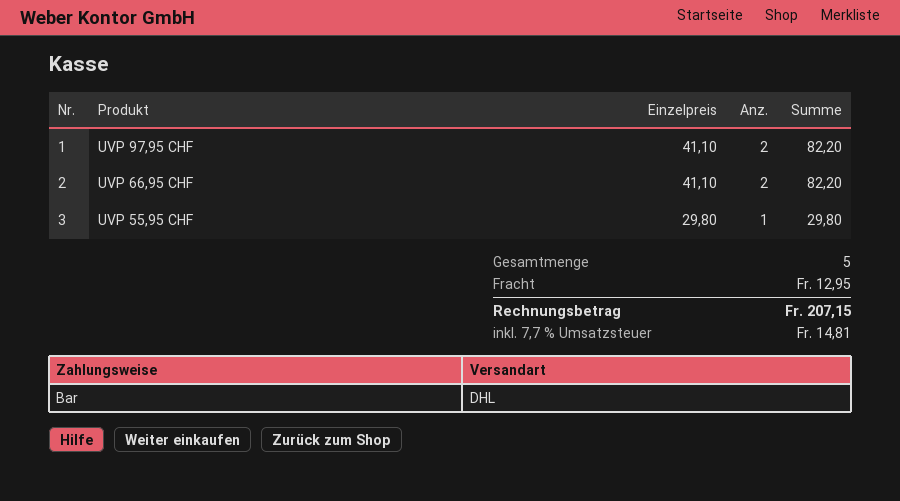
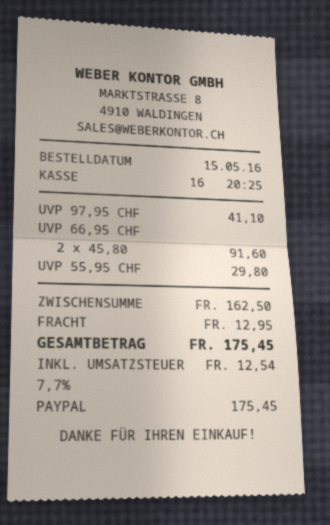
payment method: cash -> PayPal
UVP 97,95 CHF: 2 x 41.10 = 82.20 -> 1 x 41.10 = 41.10
UVP 66,95 CHF: 2 x 41.10 = 82.20 -> 2 x 45.80 = 91.60
tax: 7.7% = 14.81 -> 7.7% = 12.54
total: 207.15 -> 175.45

